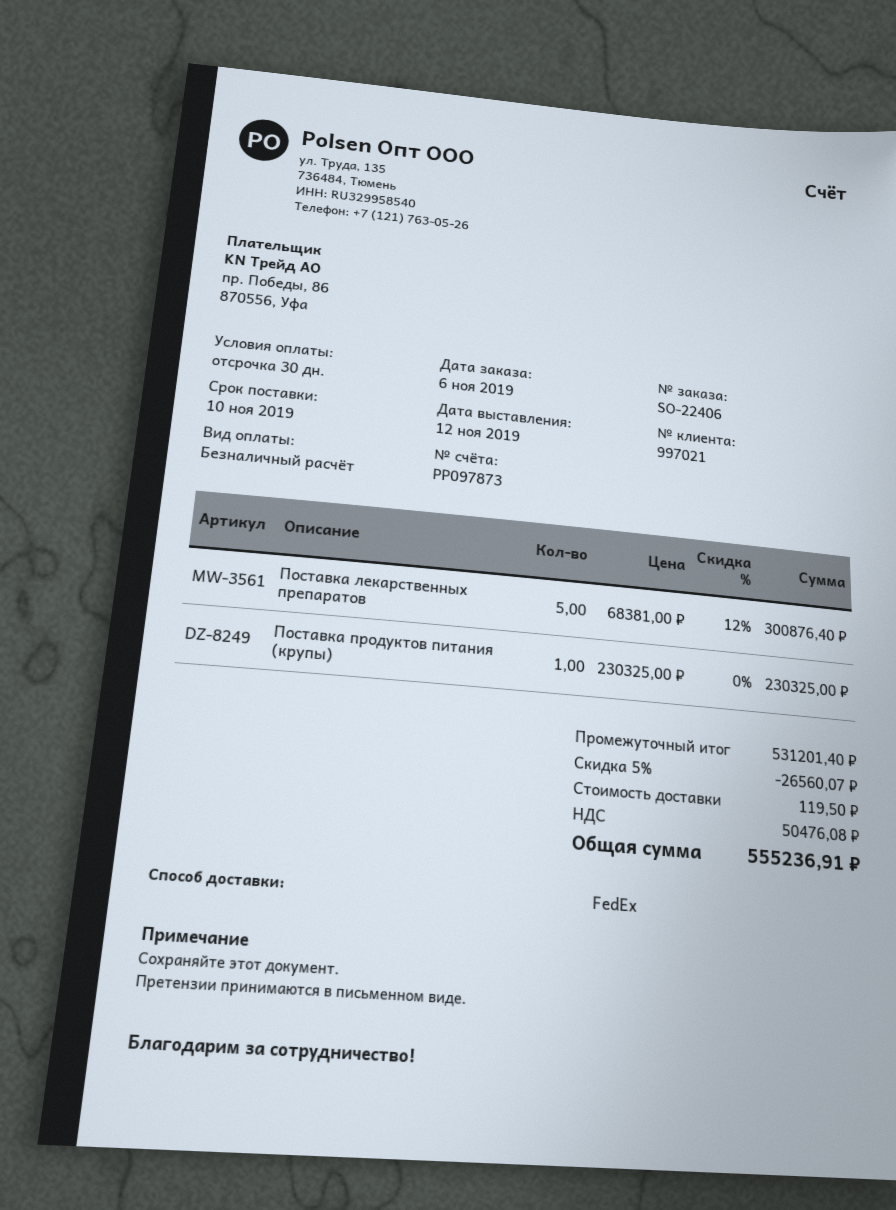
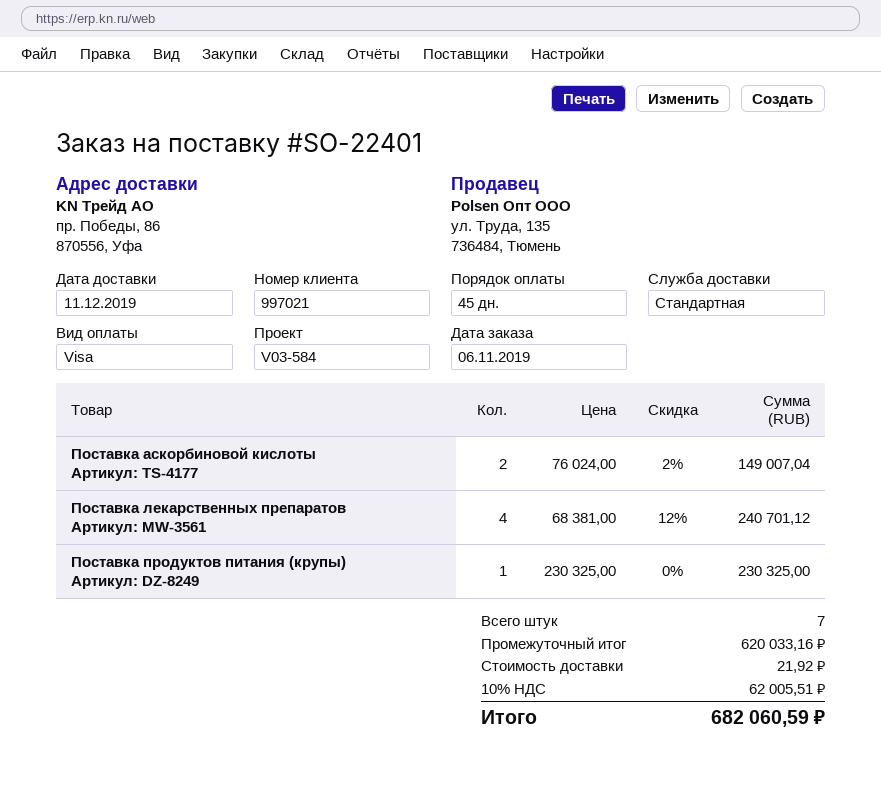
order number: SO-22406 -> SO-22401
delivery date: 2019-11-10 -> 2019-12-11
payment terms: 30 days -> 45 days
payment method: bank transfer -> Visa
shipping method: FedEx -> standard
Поставка лекарственных препаратов: 5 x 68381.00 - 12% = 300876.40 -> 4 x 68381.00 - 12% = 240701.12
Поставка аскорбиновой кислоты: none -> 2 x 76024.00 - 2% = 149007.04
subtotal: 531201.40 -> 620033.16
discount: 5% = 26560.07 -> none
shipping: 119.50 -> 21.92
tax: 50476.08 -> 62005.51
total: 555236.91 -> 682060.59

